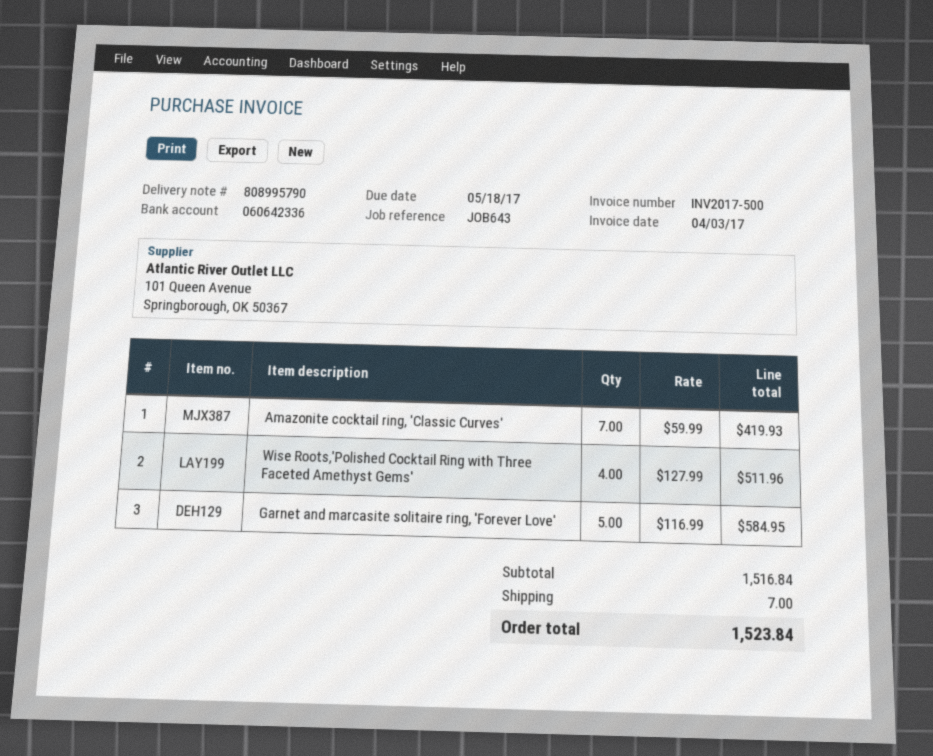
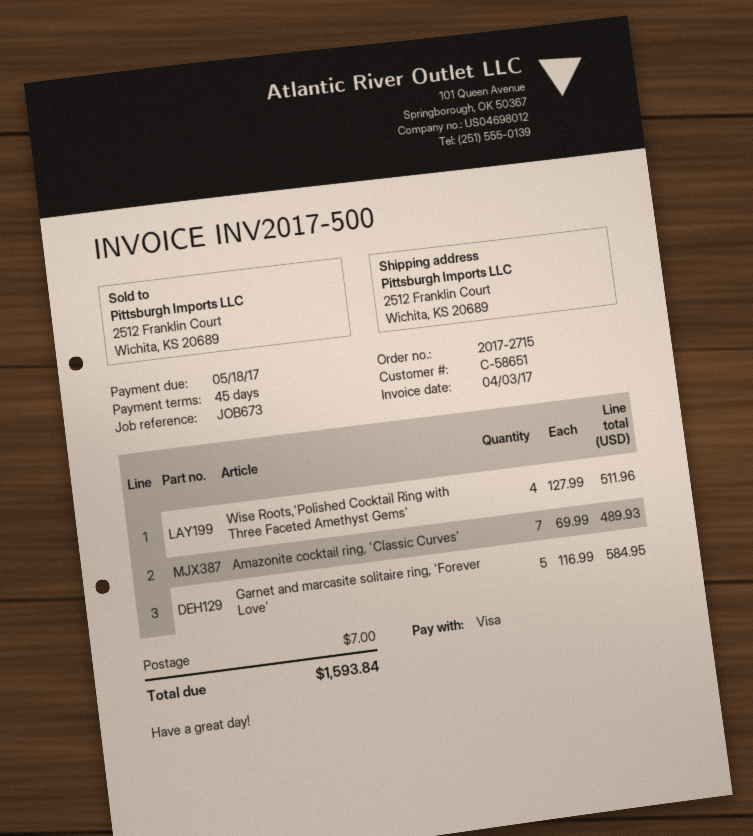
reference: JOB643 -> JOB673
Amazonite cocktail ring, 'Classic Curves': 7 x 59.99 = 419.93 -> 7 x 69.99 = 489.93
total: 1523.84 -> 1593.84

